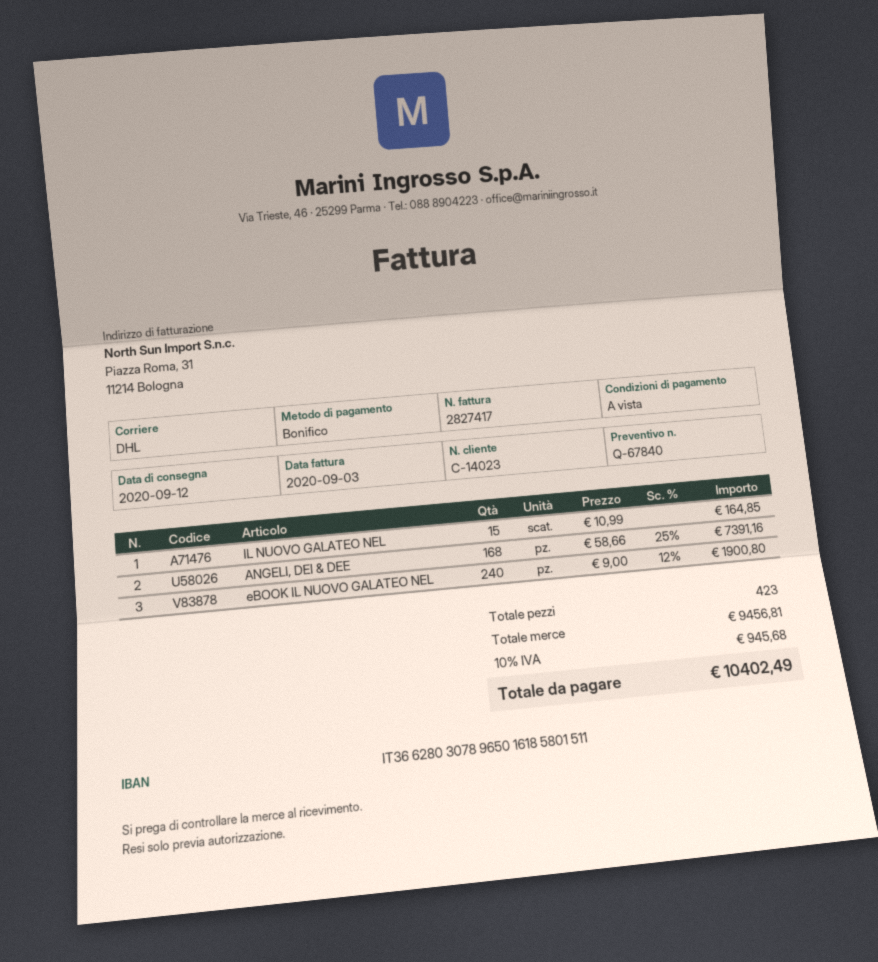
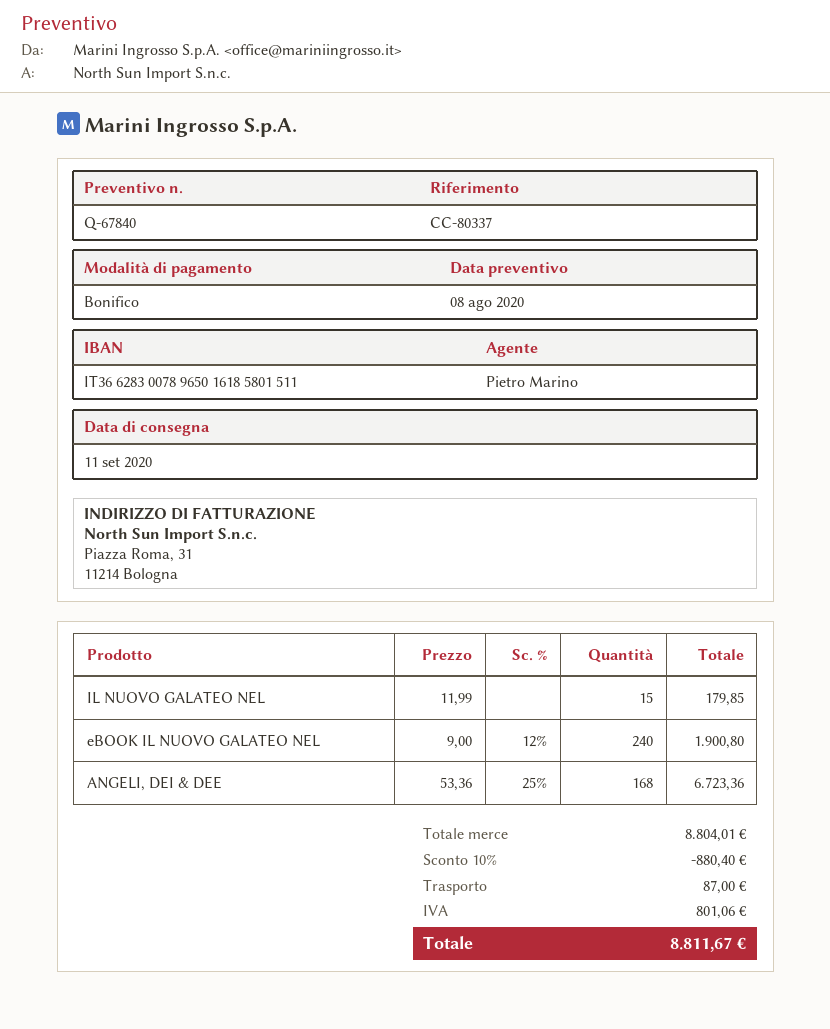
delivery date: 2020-09-12 -> 2020-09-11
bank account: IT3662803078965016185801511 -> IT3662830078965016185801511
IL NUOVO GALATEO NEL: 15 x 10.99 = 164.85 -> 15 x 11.99 = 179.85
ANGELI, DEI & DEE: 168 x 58.66 - 25% = 7391.16 -> 168 x 53.36 - 25% = 6723.36
subtotal: 9456.81 -> 8804.01
discount: none -> 10% = 880.40
shipping: none -> 87.00
tax: 945.68 -> 801.06
total: 10402.49 -> 8811.67

